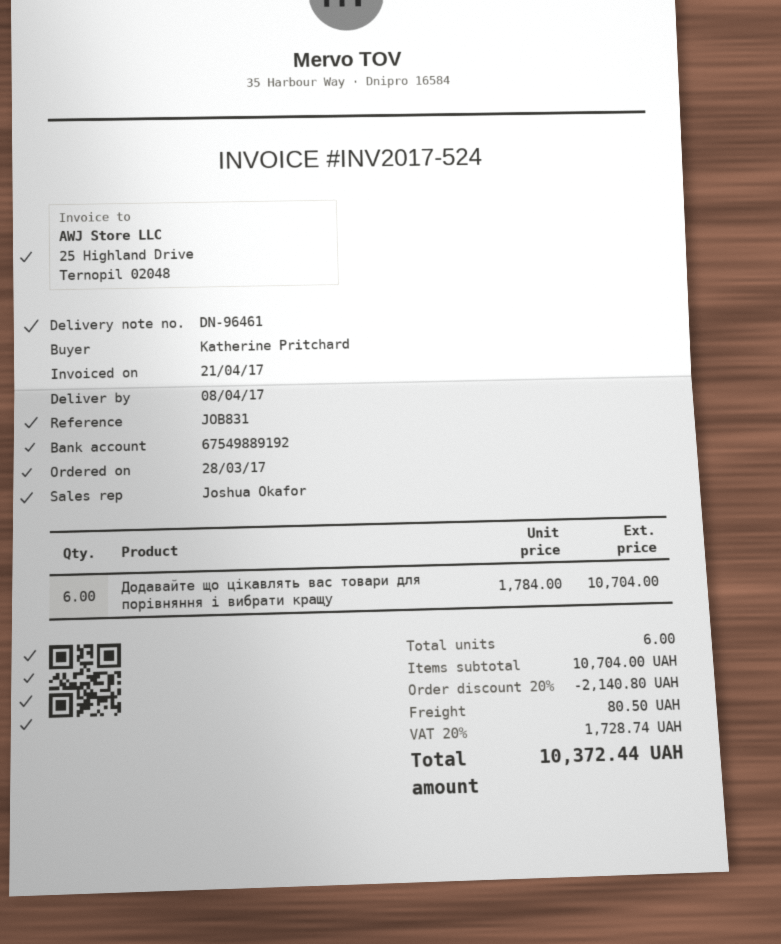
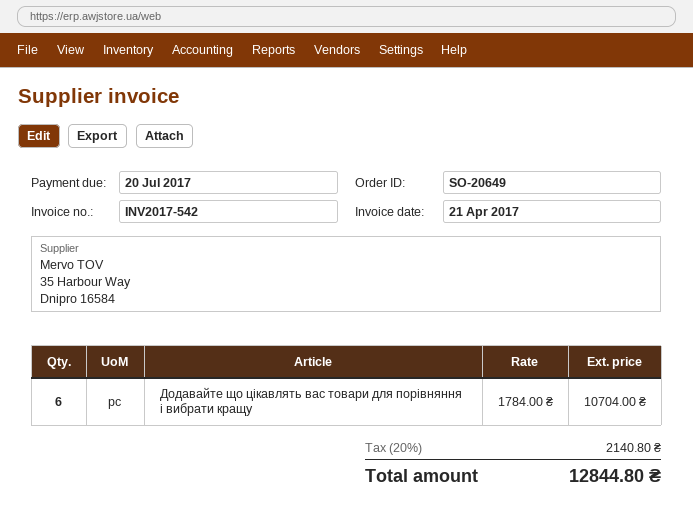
invoice number: INV2017-524 -> INV2017-542
discount: 20% = 2140.80 -> none
shipping: 80.50 -> none
tax: 20% = 1728.74 -> 20% = 2140.80
total: 10372.44 -> 12844.80

